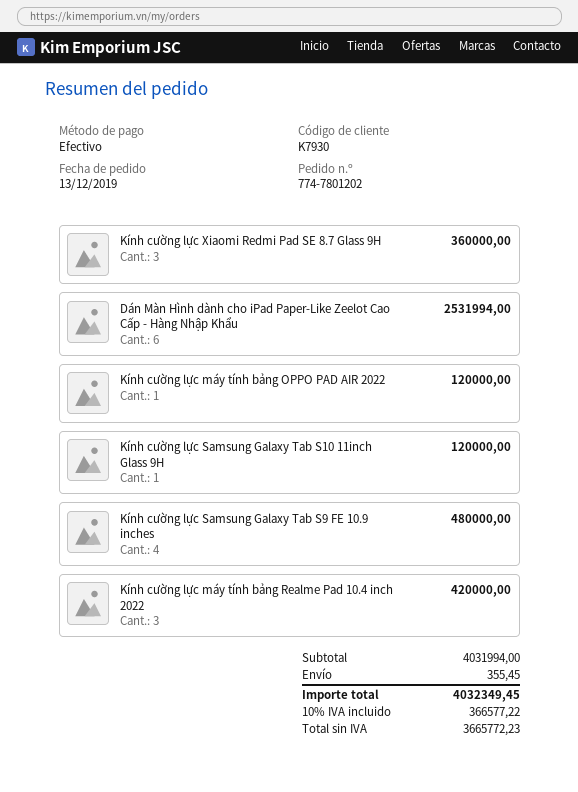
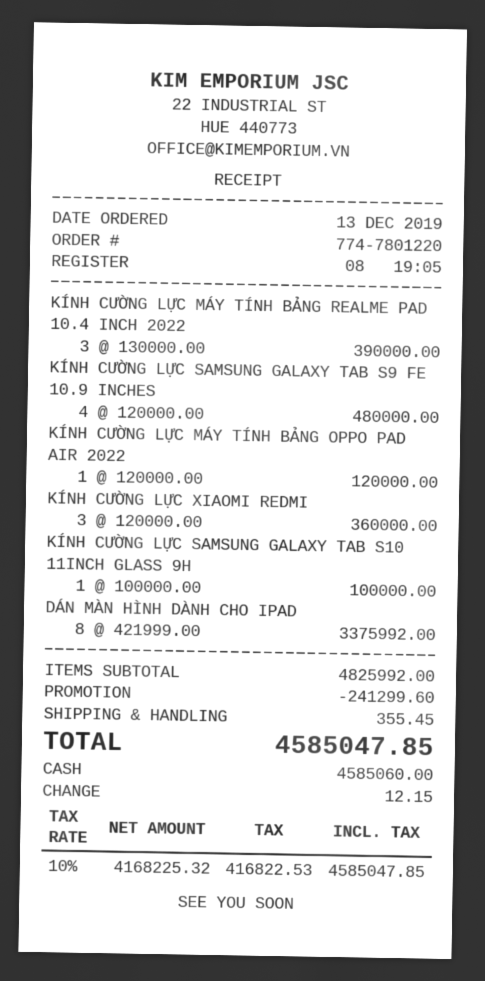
order number: 774-7801202 -> 774-7801220
Dán Màn Hình dành cho iPad Paper-Like Zeelot Cao Cấp - Hàng Nhập Khẩu: 6 for 2531994.00 -> 8 for 3375992.00
Kính cường lực Samsung Galaxy Tab S10 11inch Glass 9H: 1 for 120000.00 -> 1 for 100000.00
Kính cường lực máy tính bảng Realme Pad 10.4 inch 2022: 3 for 420000.00 -> 3 for 390000.00
subtotal: 4031994.00 -> 4825992.00
discount: none -> 241299.60
net: 3665772.23 -> 4168225.32
tax: 10% = 366577.22 -> 10% = 416822.53
total: 4032349.45 -> 4585047.85

